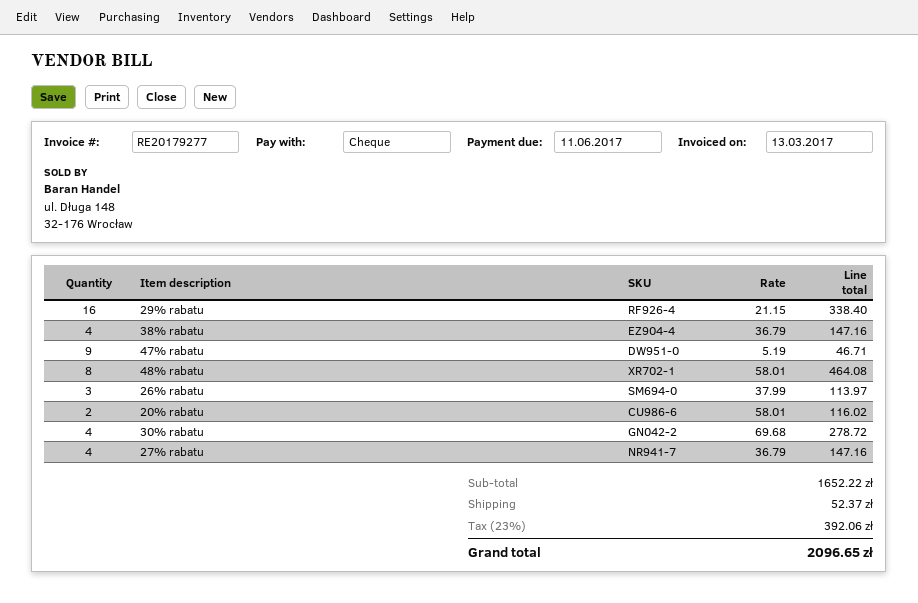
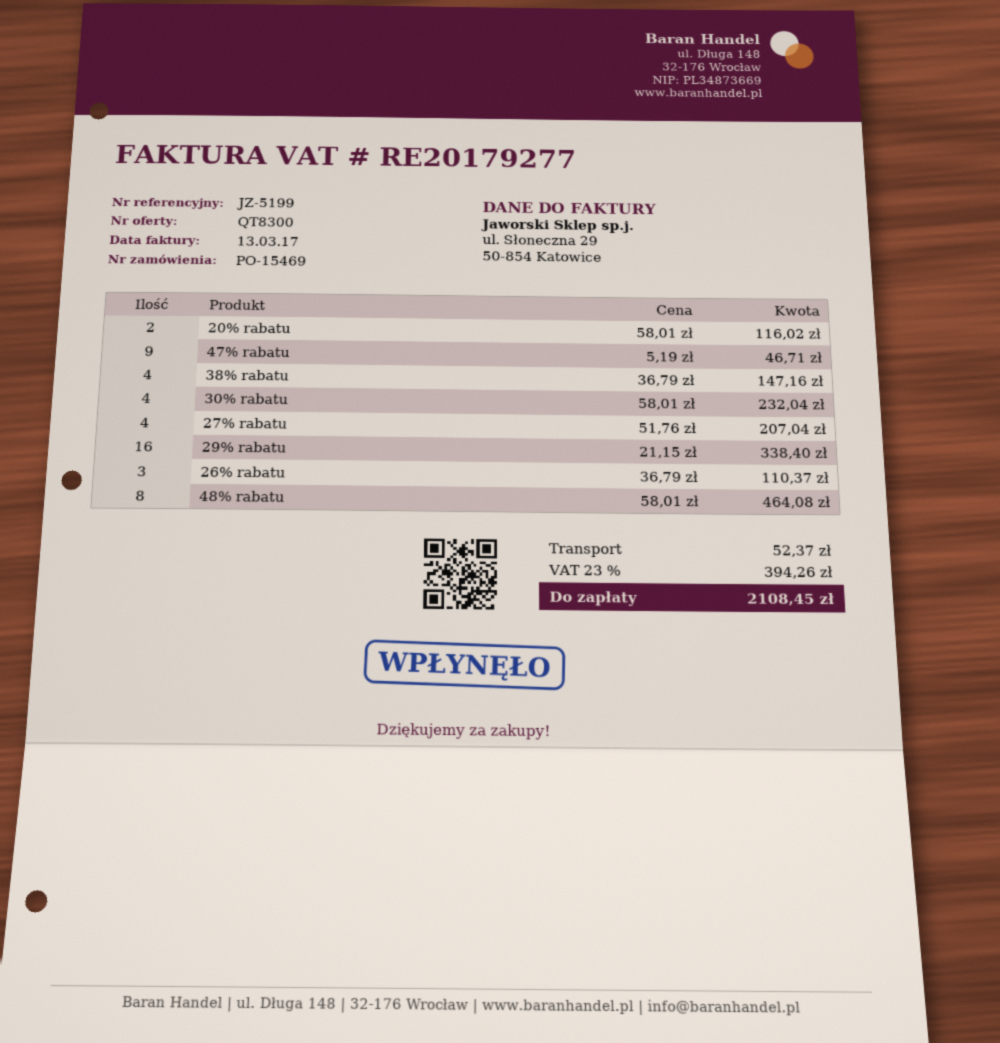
26% rabatu: 3 x 37.99 = 113.97 -> 3 x 36.79 = 110.37
30% rabatu: 4 x 69.68 = 278.72 -> 4 x 58.01 = 232.04
27% rabatu: 4 x 36.79 = 147.16 -> 4 x 51.76 = 207.04
tax: 23% = 392.06 -> 23% = 394.26
total: 2096.65 -> 2108.45

